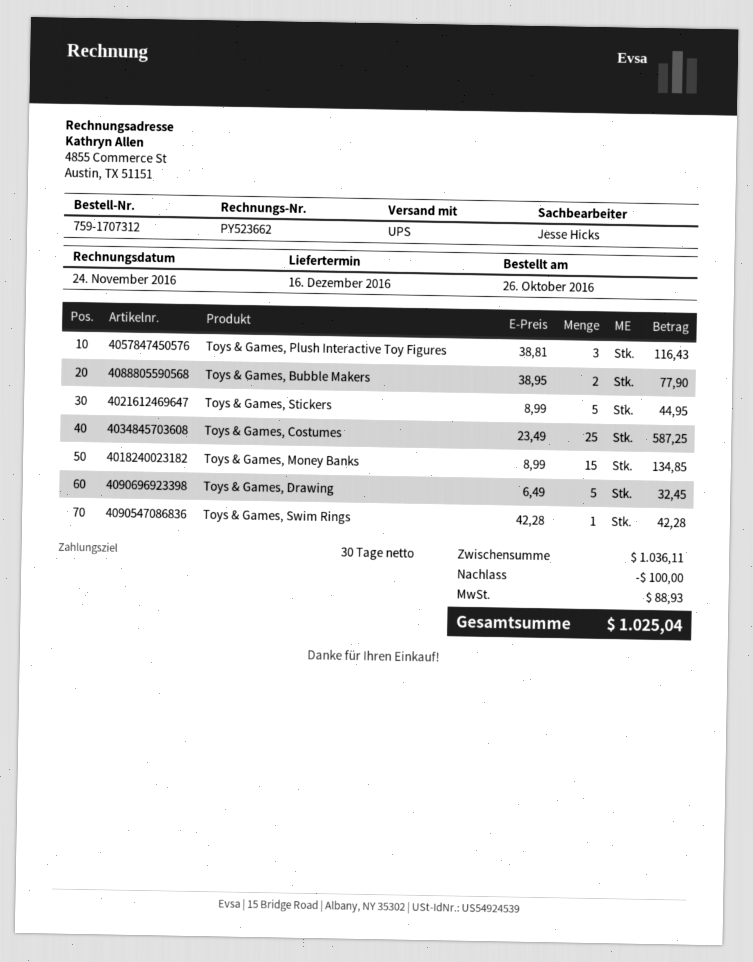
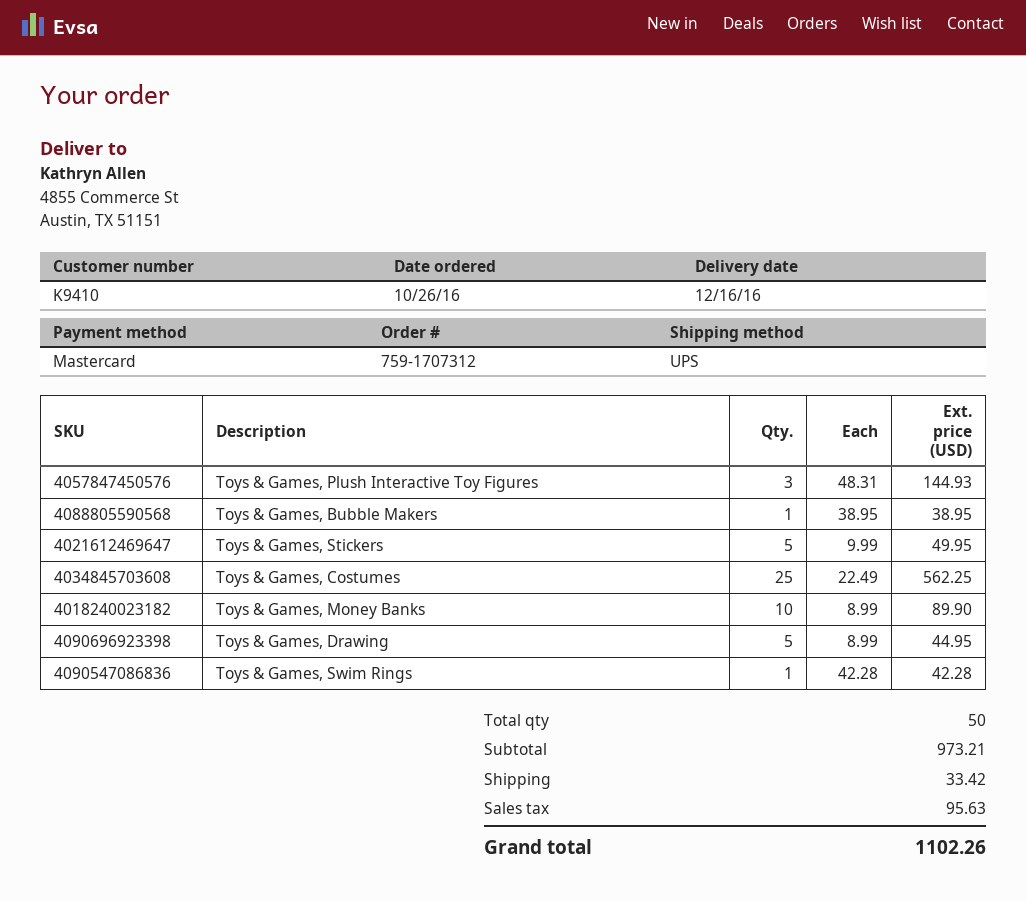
Toys & Games, Plush Interactive Toy Figures: 3 x 38.81 = 116.43 -> 3 x 48.31 = 144.93
Toys & Games, Bubble Makers: 2 x 38.95 = 77.90 -> 1 x 38.95 = 38.95
Toys & Games, Stickers: 5 x 8.99 = 44.95 -> 5 x 9.99 = 49.95
Toys & Games, Costumes: 25 x 23.49 = 587.25 -> 25 x 22.49 = 562.25
Toys & Games, Money Banks: 15 x 8.99 = 134.85 -> 10 x 8.99 = 89.90
Toys & Games, Drawing: 5 x 6.49 = 32.45 -> 5 x 8.99 = 44.95
subtotal: 1036.11 -> 973.21
discount: 100.00 -> none
shipping: none -> 33.42
tax: 88.93 -> 95.63
total: 1025.04 -> 1102.26

